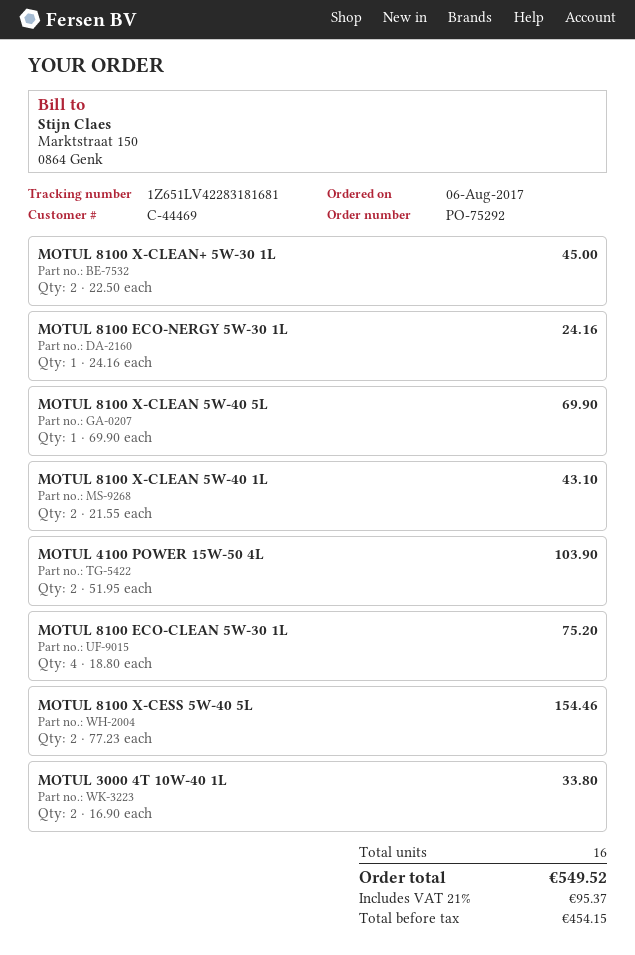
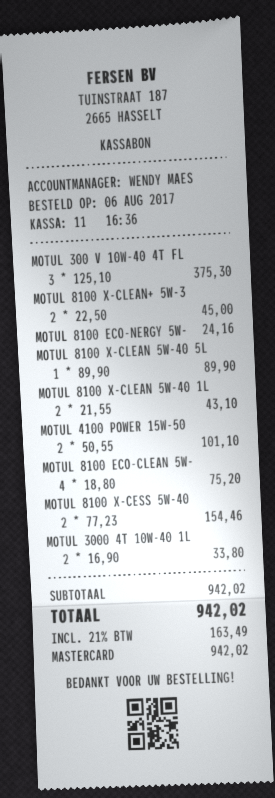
MOTUL 8100 X-CLEAN 5W-40 5L: 1 x 69.90 = 69.90 -> 1 x 89.90 = 89.90
MOTUL 4100 POWER 15W-50 4L: 2 x 51.95 = 103.90 -> 2 x 50.55 = 101.10
MOTUL 300 V 10W-40 4T FL: none -> 3 x 125.10 = 375.30
tax: 21% = 95.37 -> 21% = 163.49
total: 549.52 -> 942.02

